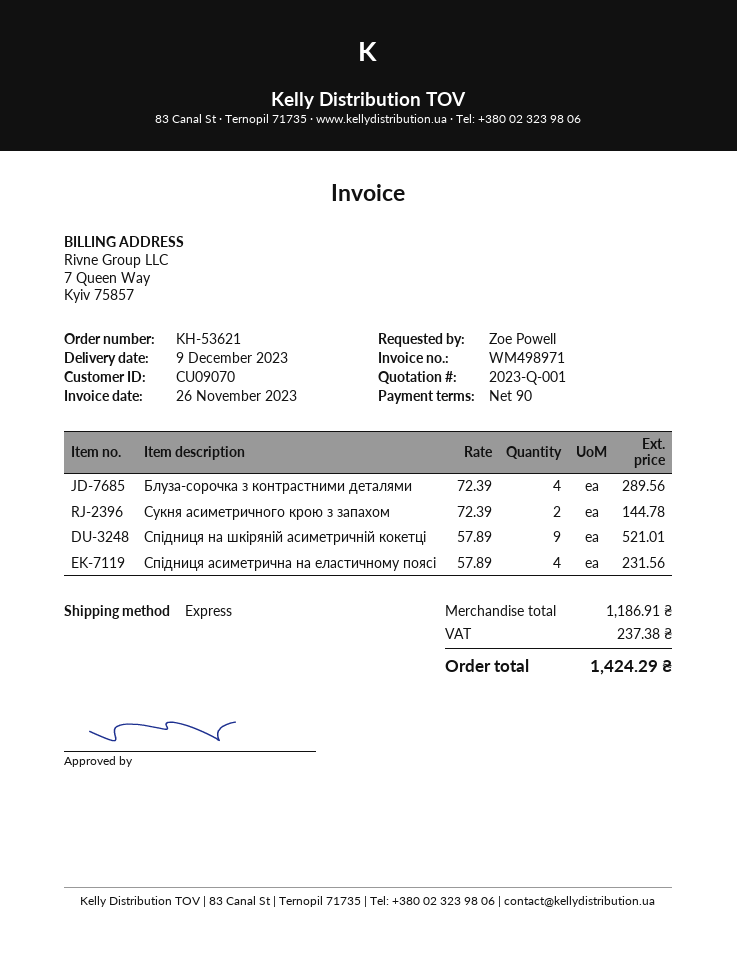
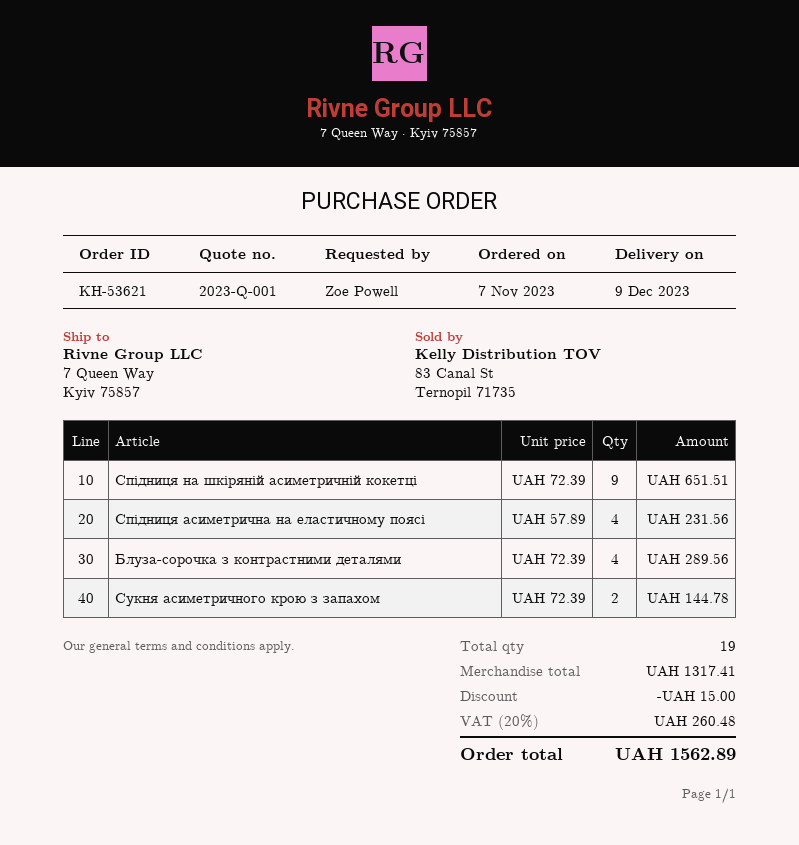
Спідниця на шкіряній асиметричній кокетці: 9 x 57.89 = 521.01 -> 9 x 72.39 = 651.51
subtotal: 1186.91 -> 1317.41
discount: none -> 15.00
tax: 237.38 -> 260.48
total: 1424.29 -> 1562.89

